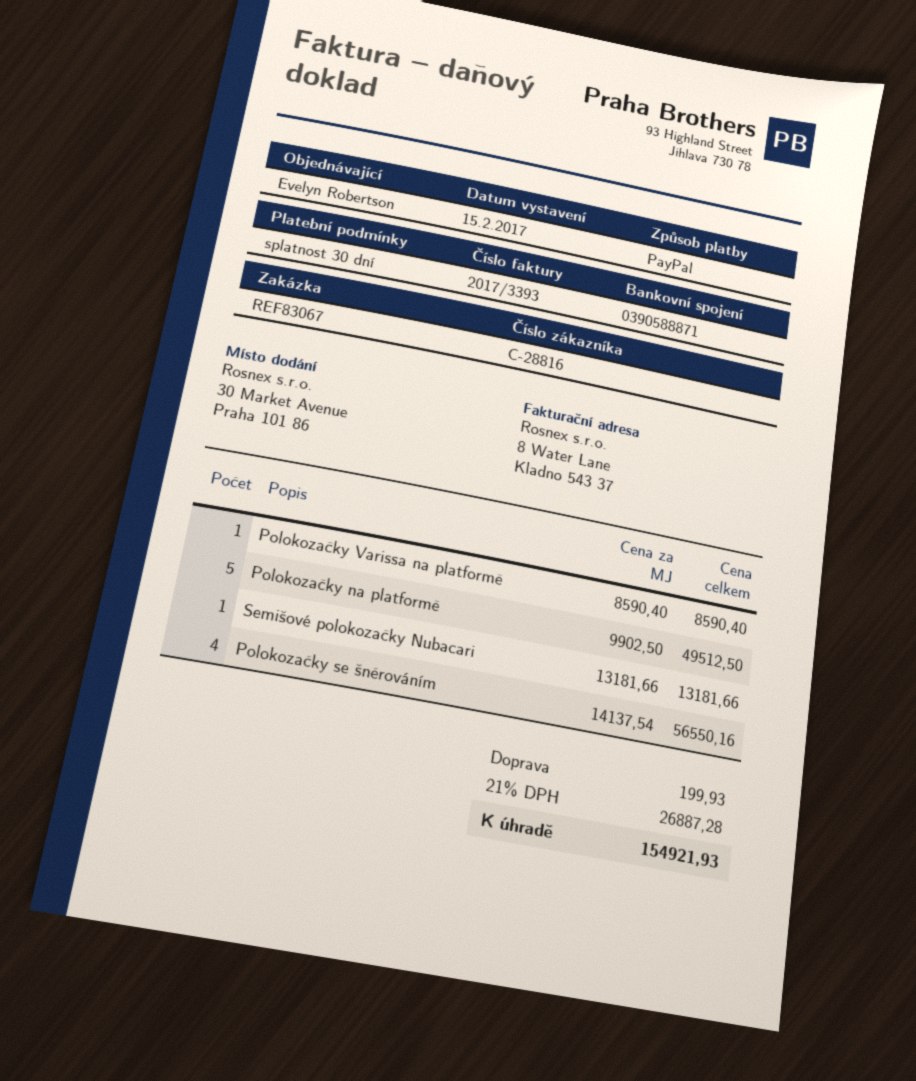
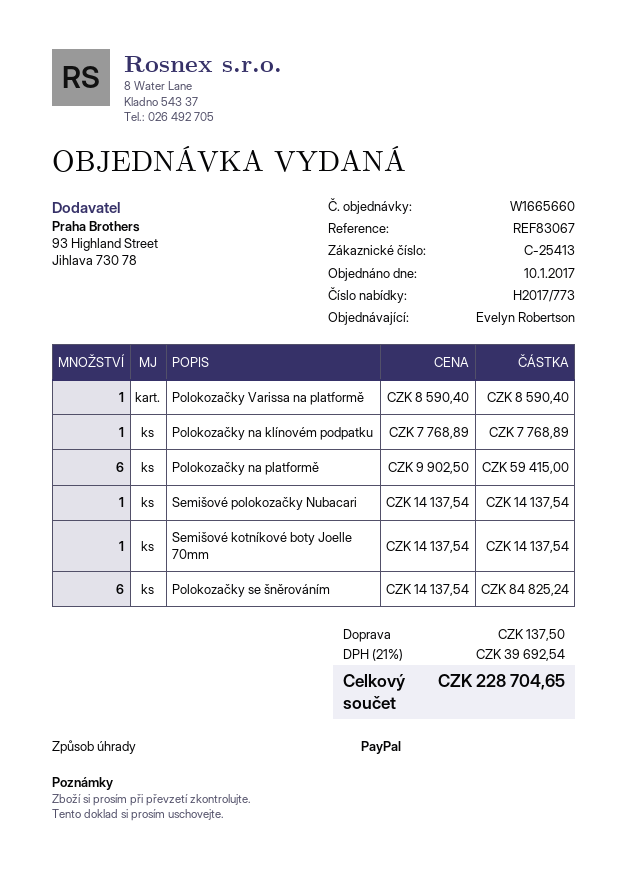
customer number: C-28816 -> C-25413
Polokozačky na platformě: 5 x 9902.50 = 49512.50 -> 6 x 9902.50 = 59415.00
Semišové polokozačky Nubacari: 1 x 13181.66 = 13181.66 -> 1 x 14137.54 = 14137.54
Polokozačky se šněrováním: 4 x 14137.54 = 56550.16 -> 6 x 14137.54 = 84825.24
Polokozačky na klínovém podpatku: none -> 1 x 7768.89 = 7768.89
Semišové kotníkové boty Joelle 70mm: none -> 1 x 14137.54 = 14137.54
shipping: 199.93 -> 137.50
tax: 21% = 26887.28 -> 21% = 39692.54
total: 154921.93 -> 228704.65

